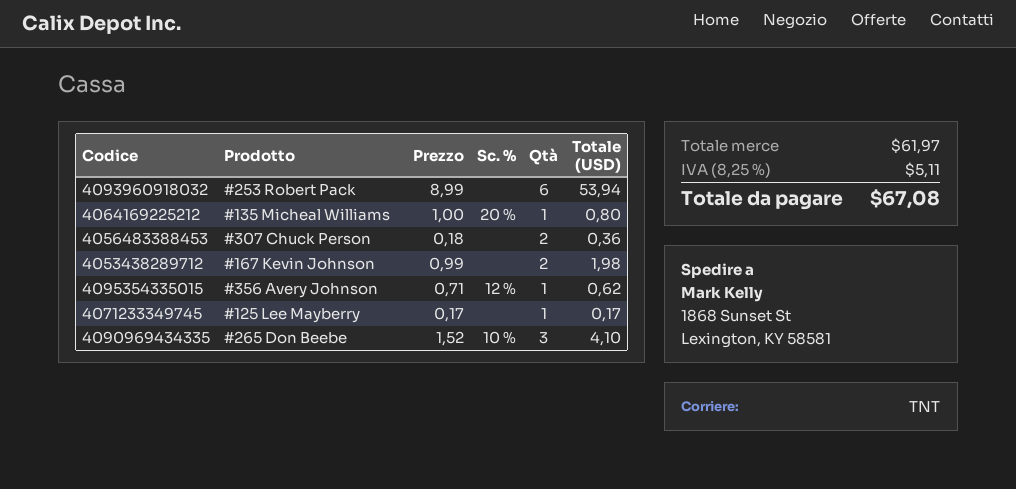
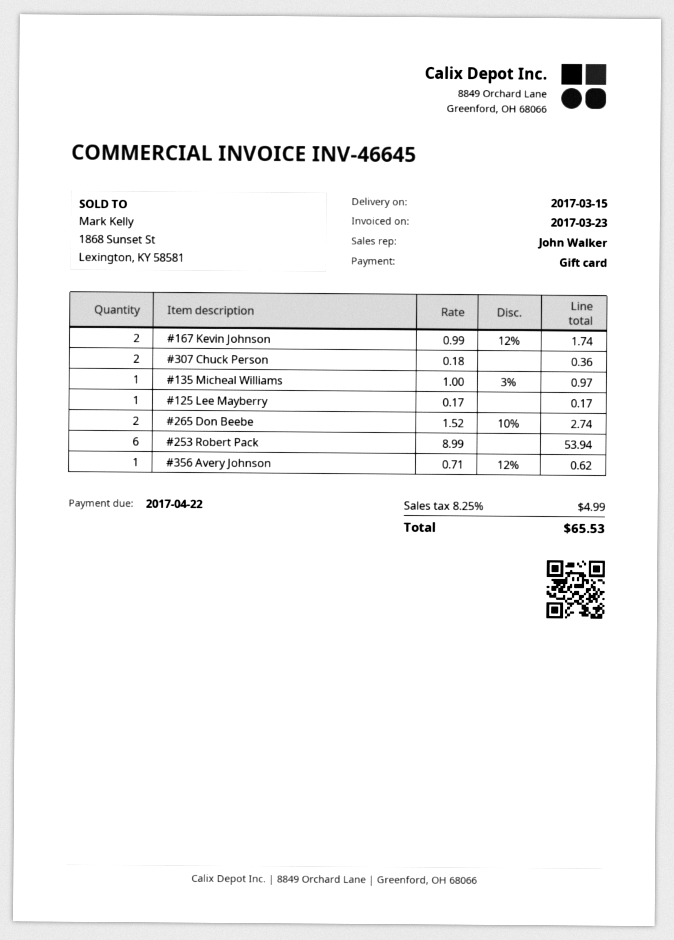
#135 Micheal Williams: 1 x 1.00 - 20% = 0.80 -> 1 x 1.00 - 3% = 0.97
#167 Kevin Johnson: 2 x 0.99 = 1.98 -> 2 x 0.99 - 12% = 1.74
#265 Don Beebe: 3 x 1.52 - 10% = 4.10 -> 2 x 1.52 - 10% = 2.74
tax: 8.25% = 5.11 -> 8.25% = 4.99
total: 67.08 -> 65.53

